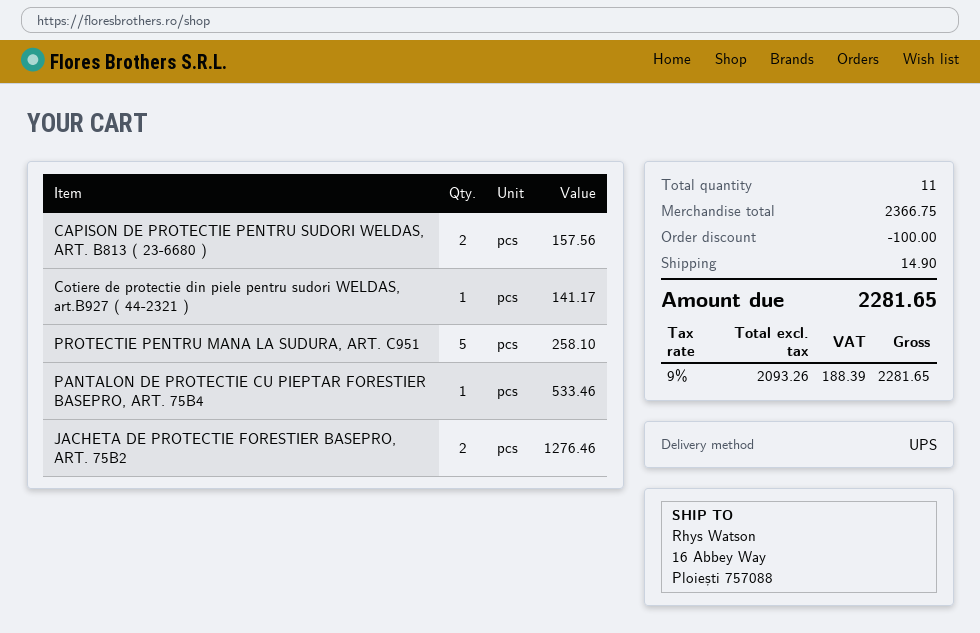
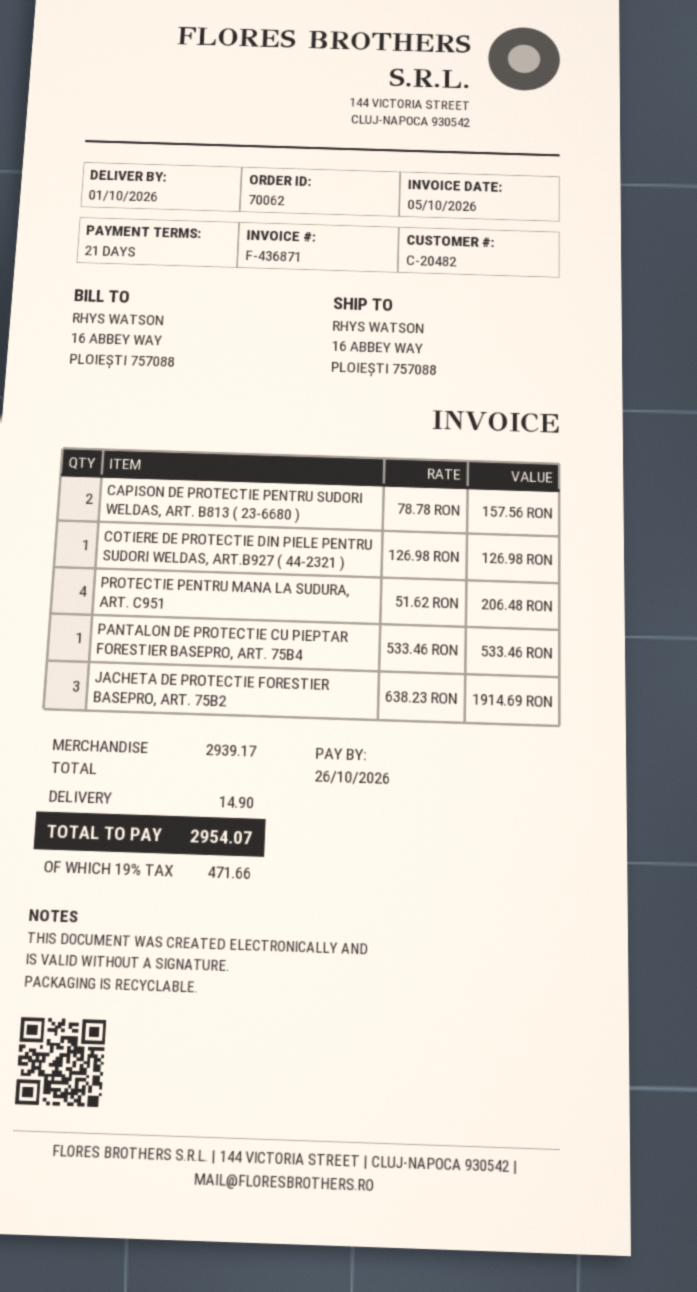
Cotiere de protectie din piele pentru sudori WELDAS, art.B927 ( 44-2321 ): 1 for 141.17 -> 1 for 126.98
PROTECTIE PENTRU MANA LA SUDURA, ART. C951: 5 for 258.10 -> 4 for 206.48
JACHETA DE PROTECTIE FORESTIER BASEPRO, ART. 75B2: 2 for 1276.46 -> 3 for 1914.69
subtotal: 2366.75 -> 2939.17
discount: 100.00 -> none
tax: 9% = 188.39 -> 19% = 471.66
total: 2281.65 -> 2954.07

